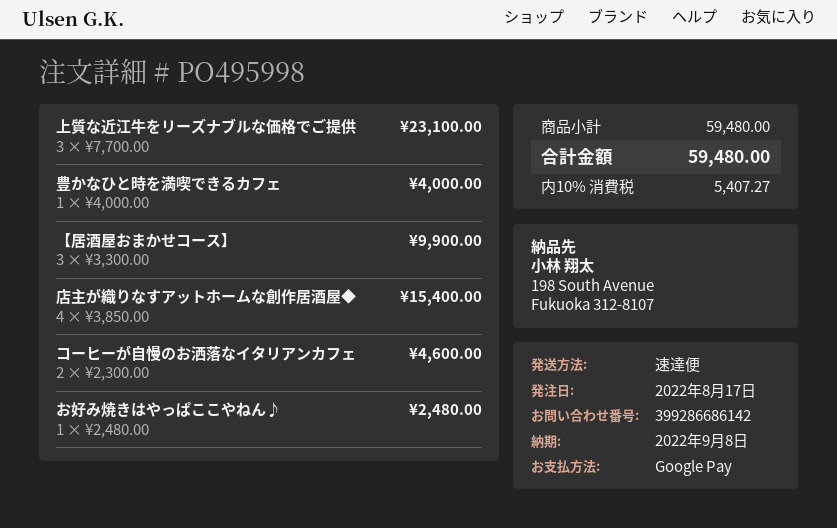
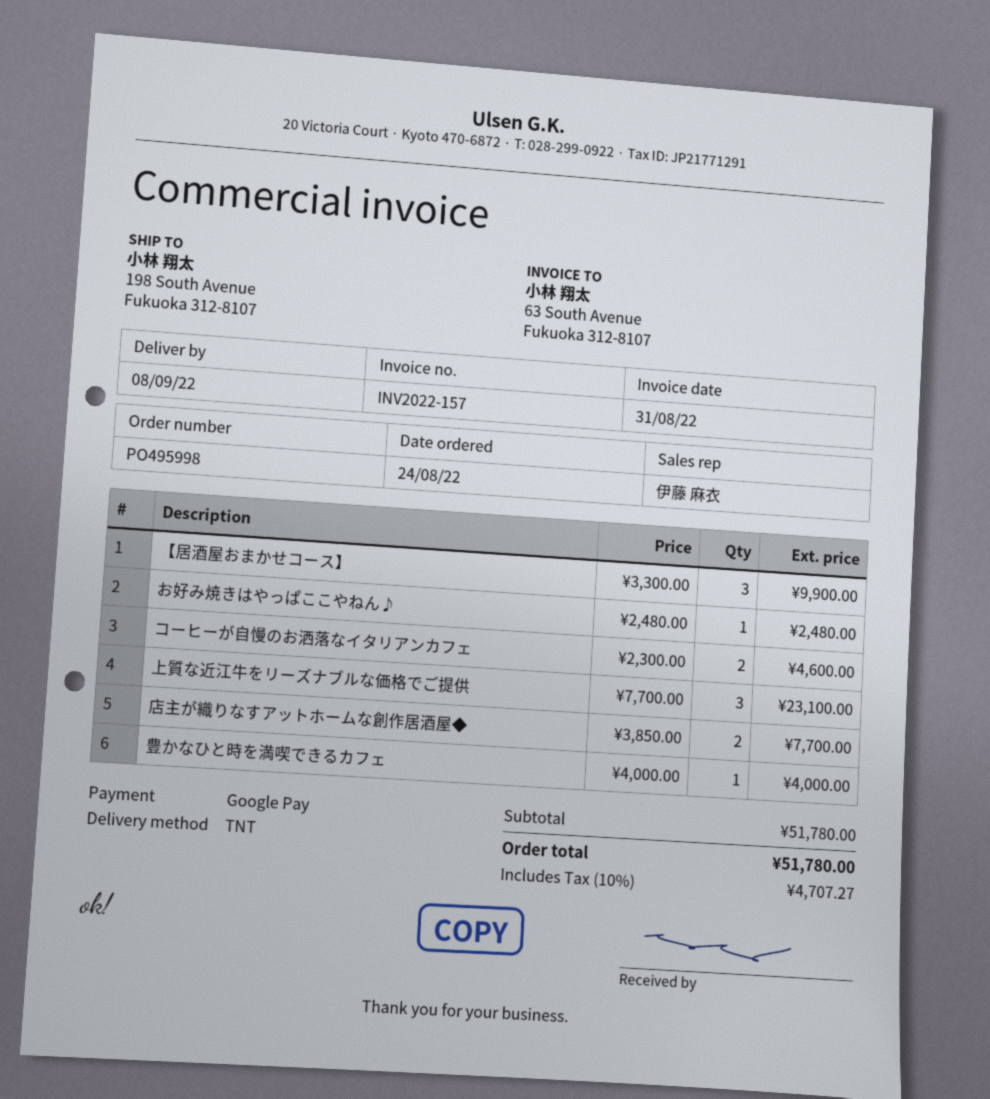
order date: 2022-08-17 -> 2022-08-24
shipping method: express -> TNT
店主が織りなすアットホームな創作居酒屋◆: 4 x 3850.00 = 15400.00 -> 2 x 3850.00 = 7700.00
subtotal: 59480.00 -> 51780.00
tax: 10% = 5407.27 -> 10% = 4707.27
total: 59480.00 -> 51780.00

